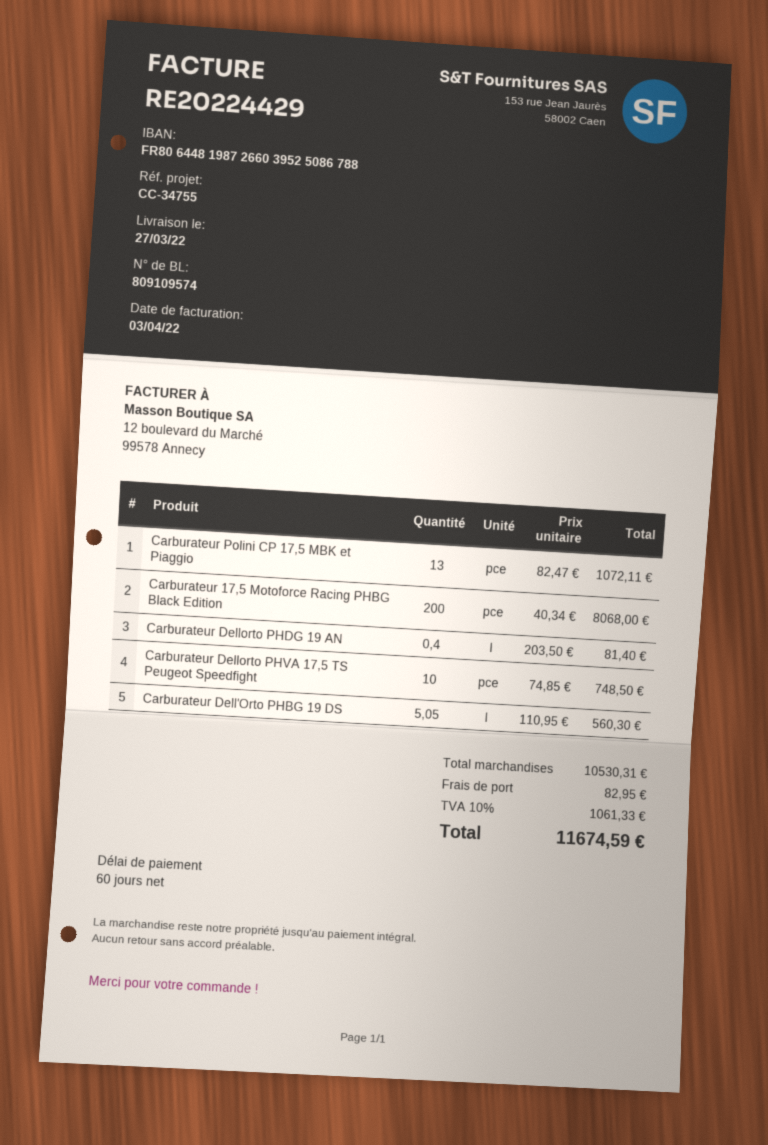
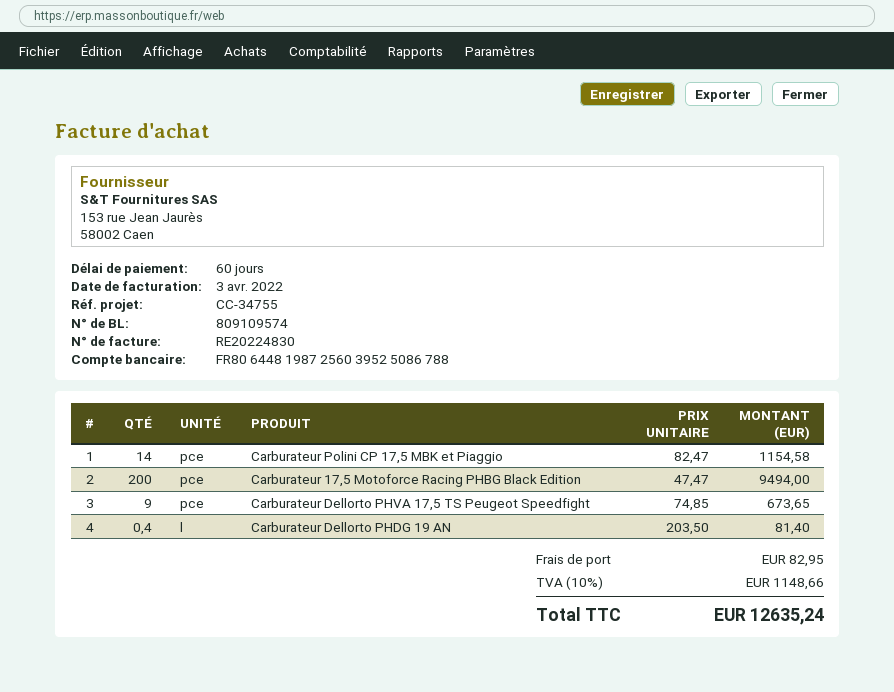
invoice number: RE20224429 -> RE20224830
bank account: FR8064481987266039525086788 -> FR8064481987256039525086788
Carburateur Polini CP 17,5 MBK et Piaggio: 13 x 82.47 = 1072.11 -> 14 x 82.47 = 1154.58
Carburateur 17,5 Motoforce Racing PHBG Black Edition: 200 x 40.34 = 8068.00 -> 200 x 47.47 = 9494.00
Carburateur Dellorto PHVA 17,5 TS Peugeot Speedfight: 10 x 74.85 = 748.50 -> 9 x 74.85 = 673.65
Carburateur Dell'Orto PHBG 19 DS: 5.05 x 110.95 = 560.30 -> none
tax: 10% = 1061.33 -> 10% = 1148.66
total: 11674.59 -> 12635.24

